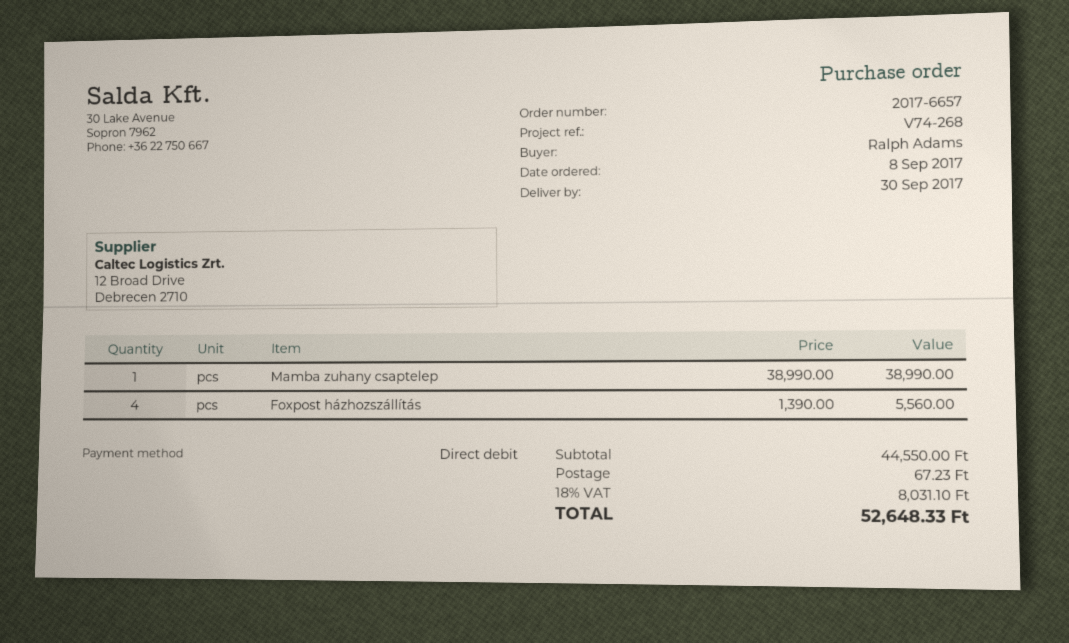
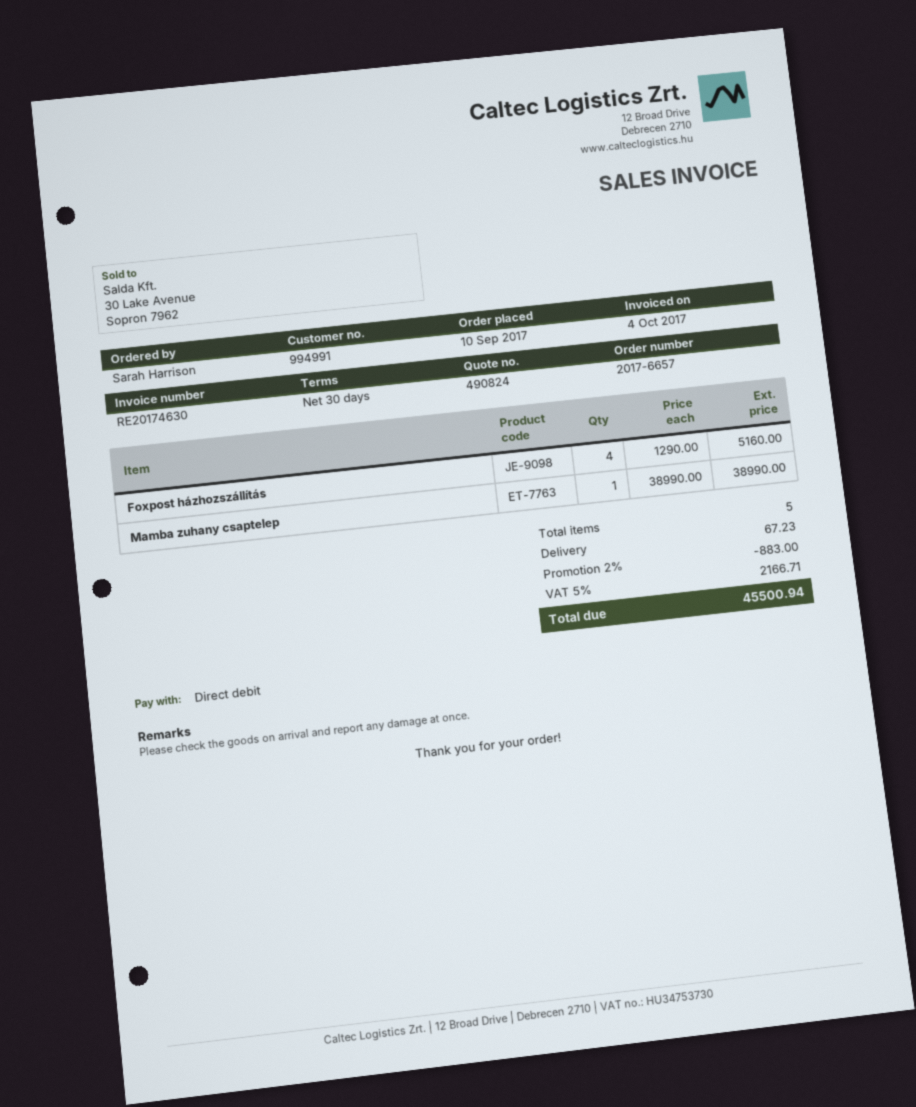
order date: 2017-09-08 -> 2017-09-10
ordered by: Ralph Adams -> Sarah Harrison
Foxpost házhozszállítás: 4 x 1390.00 = 5560.00 -> 4 x 1290.00 = 5160.00
discount: none -> 2% = 883.00
tax: 18% = 8031.10 -> 5% = 2166.71
total: 52648.33 -> 45500.94

